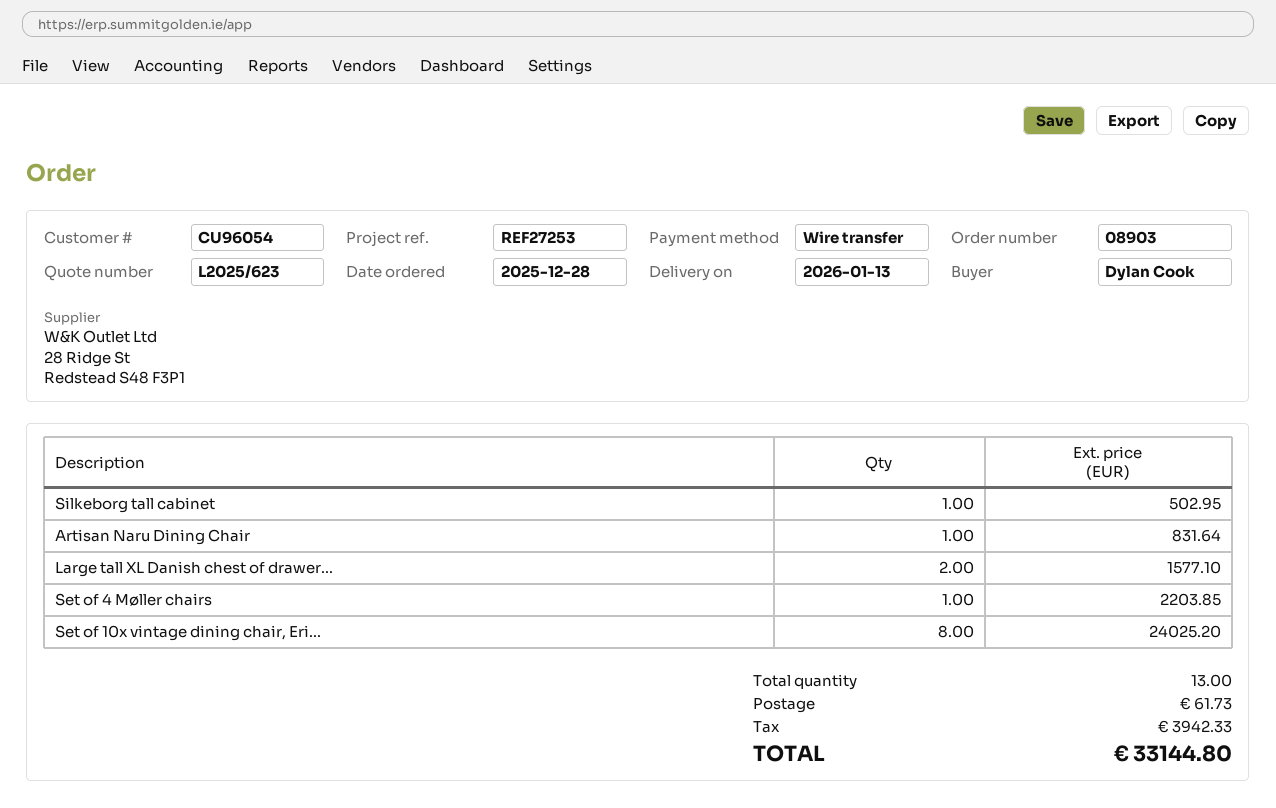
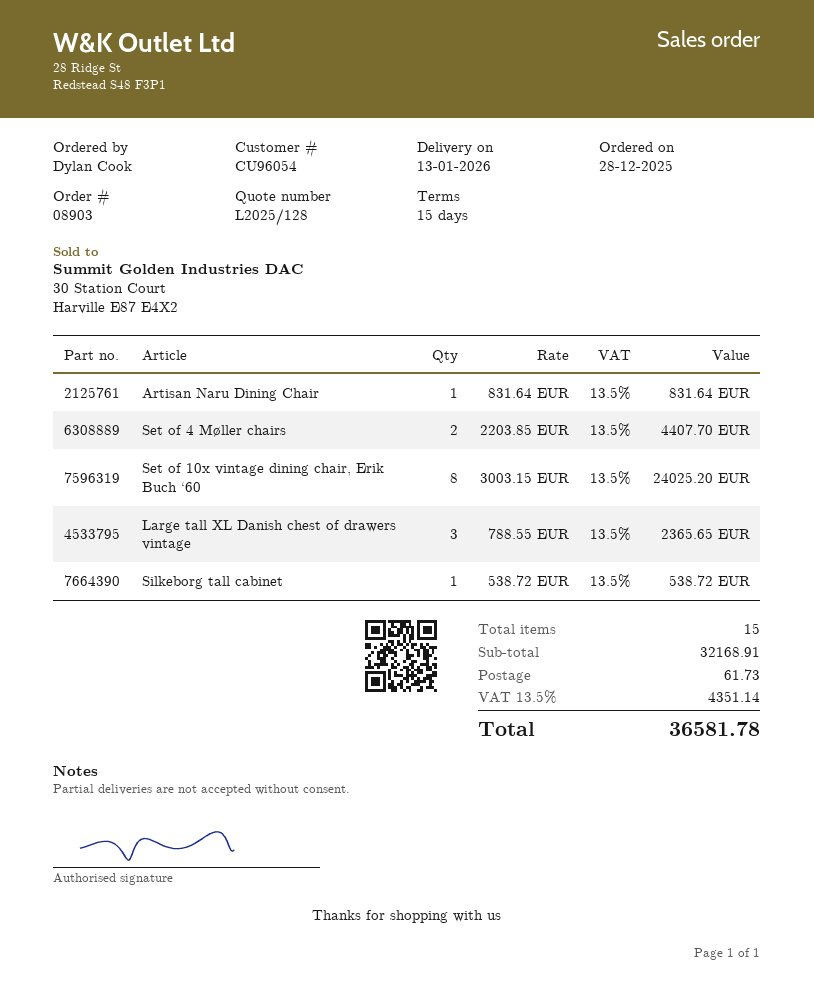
quote number: L2025/623 -> L2025/128
Silkeborg tall cabinet: 1 for 502.95 -> 1 for 538.72
Large tall XL Danish chest of drawer...: 2 for 1577.10 -> 3 for 2365.65
Set of 4 Møller chairs: 1 for 2203.85 -> 2 for 4407.70
total quantity: 13 -> 15
tax: 3942.33 -> 4351.14
total: 33144.80 -> 36581.78

